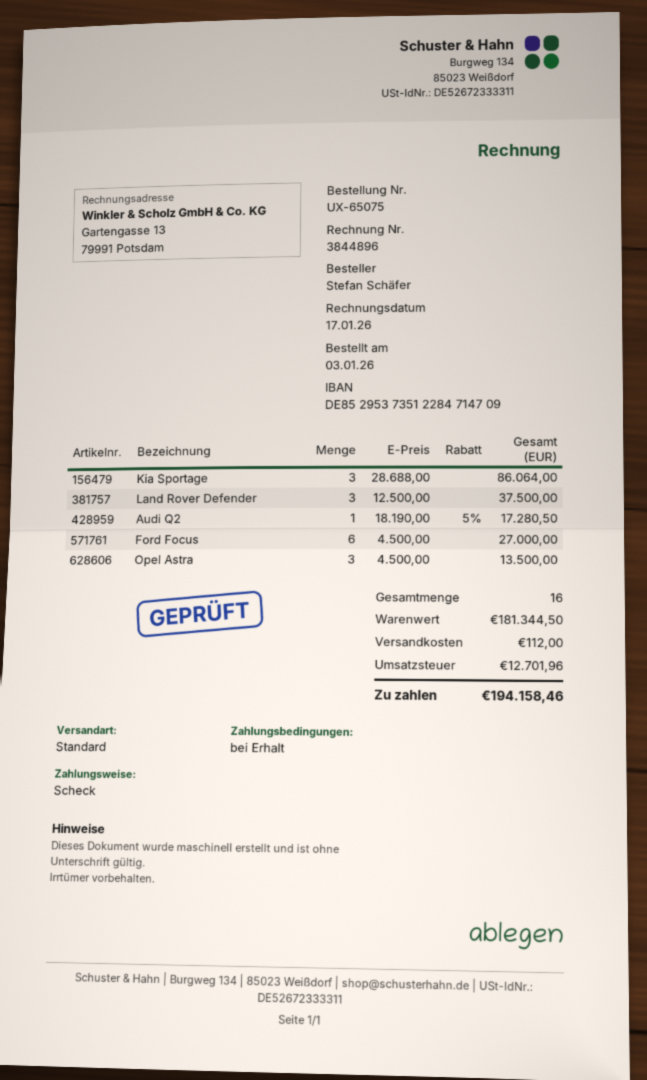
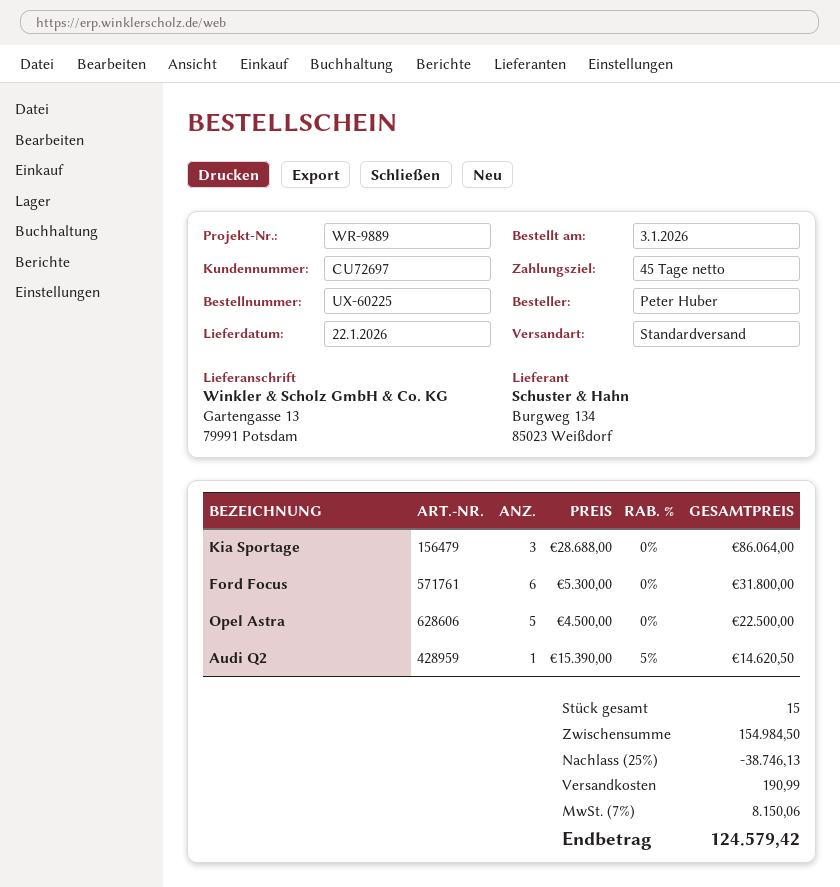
order number: UX-65075 -> UX-60225
payment terms: on receipt -> 45 days
ordered by: Stefan Schäfer -> Peter Huber
Land Rover Defender: 3 x 12500.00 = 37500.00 -> none
Audi Q2: 1 x 18190.00 - 5% = 17280.50 -> 1 x 15390.00 - 5% = 14620.50
Ford Focus: 6 x 4500.00 = 27000.00 -> 6 x 5300.00 = 31800.00
Opel Astra: 3 x 4500.00 = 13500.00 -> 5 x 4500.00 = 22500.00
total quantity: 16 -> 15
subtotal: 181344.50 -> 154984.50
discount: none -> 25% = 38746.13
shipping: 112.00 -> 190.99
tax: 12701.96 -> 8150.06
total: 194158.46 -> 124579.42

